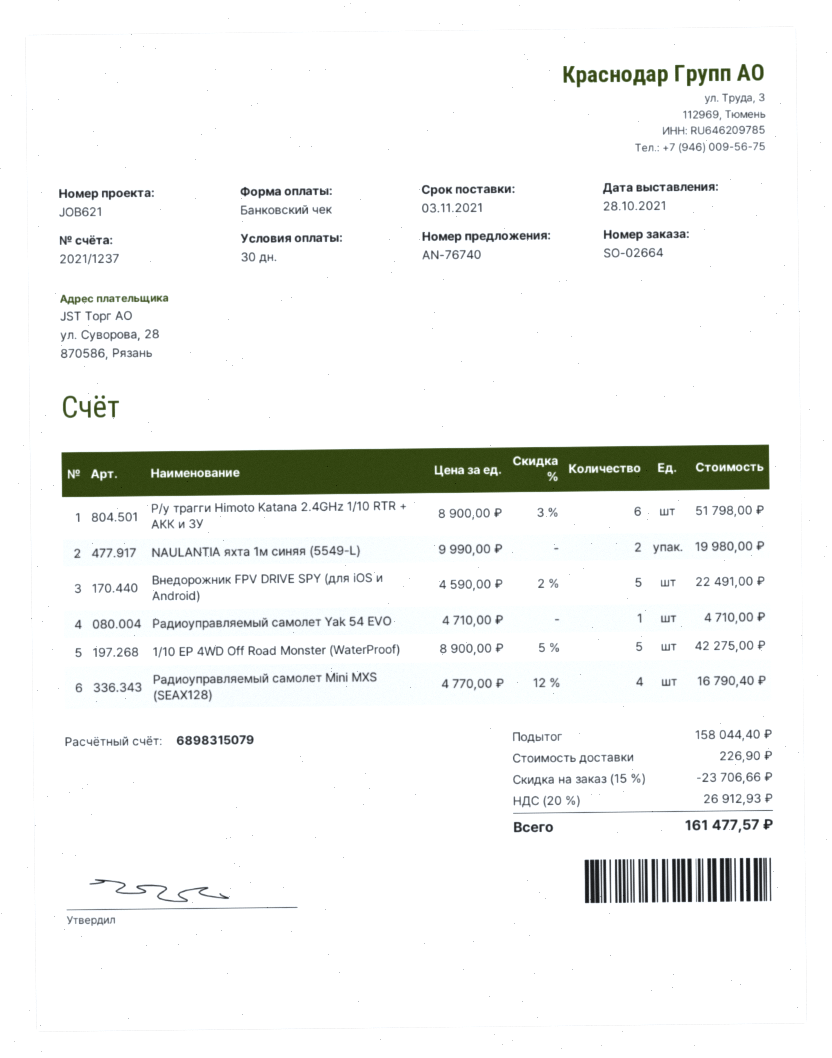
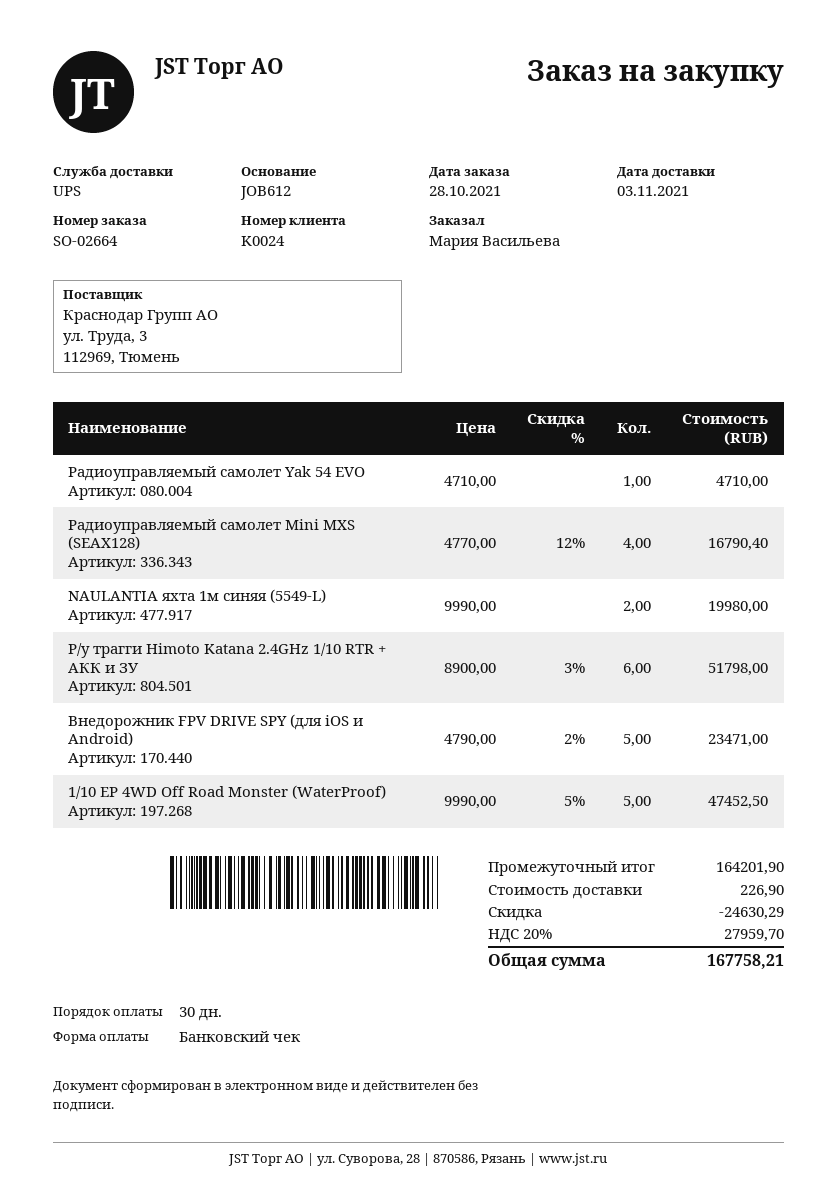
reference: JOB621 -> JOB612
Внедорожник FPV DRIVE SPY (для iOS и Android): 5 x 4590.00 - 2% = 22491.00 -> 5 x 4790.00 - 2% = 23471.00
1/10 EP 4WD Off Road Monster (WaterProof): 5 x 8900.00 - 5% = 42275.00 -> 5 x 9990.00 - 5% = 47452.50
subtotal: 158044.40 -> 164201.90
discount: 23706.66 -> 24630.29
tax: 20% = 26912.93 -> 20% = 27959.70
total: 161477.57 -> 167758.21

